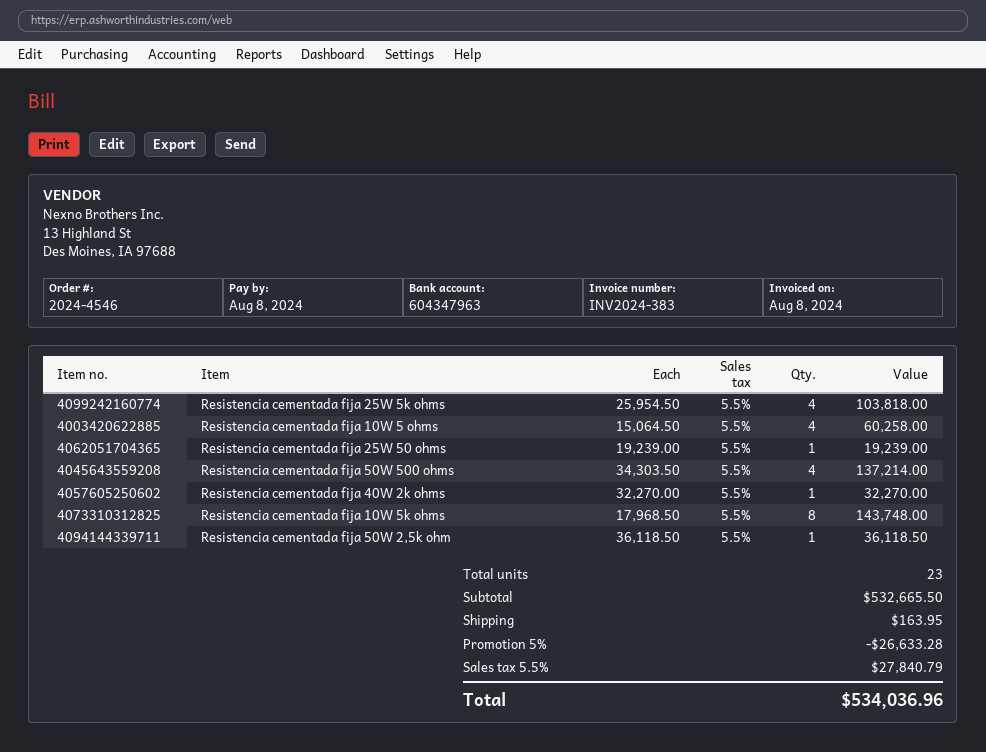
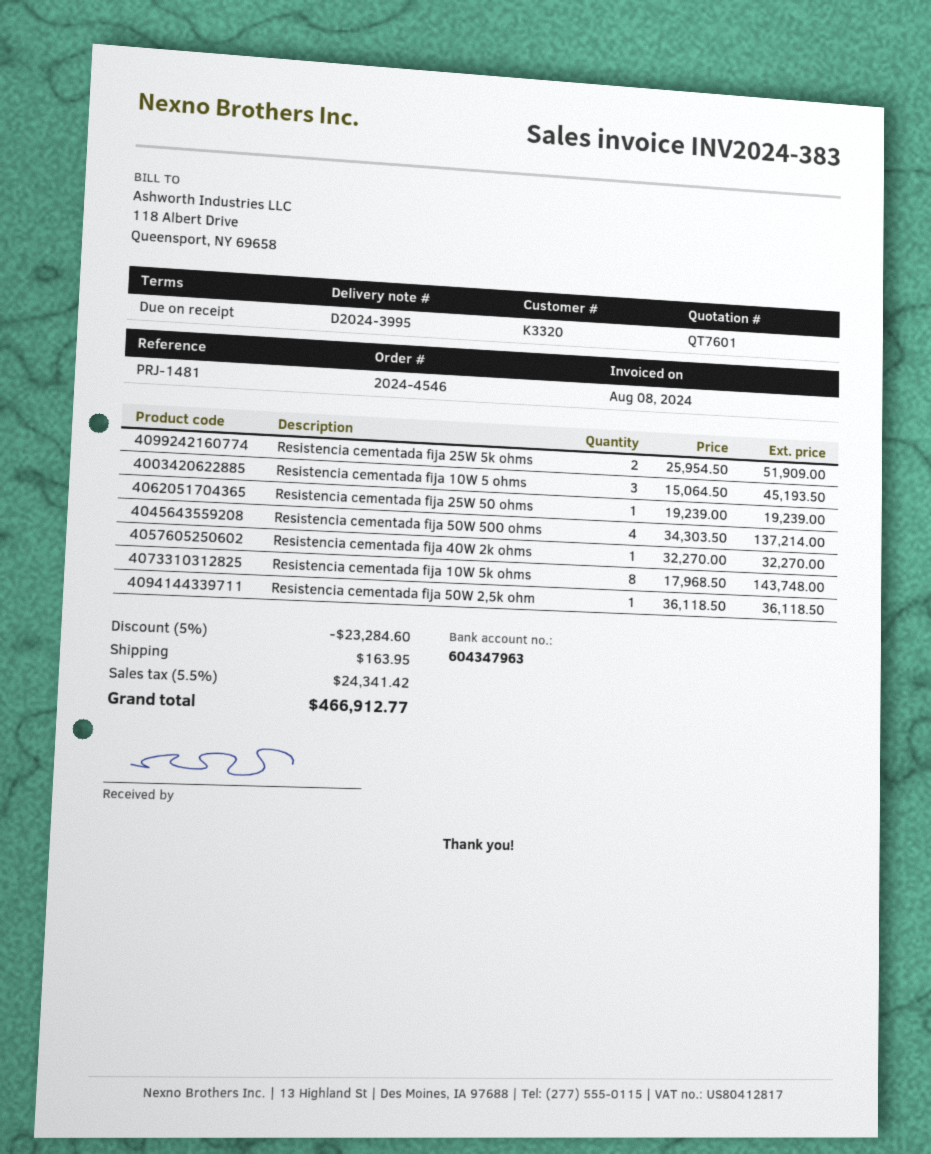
Resistencia cementada fija 25W 5k ohms: 4 x 25954.50 = 103818.00 -> 2 x 25954.50 = 51909.00
Resistencia cementada fija 10W 5 ohms: 4 x 15064.50 = 60258.00 -> 3 x 15064.50 = 45193.50
discount: 5% = 26633.28 -> 5% = 23284.60
tax: 5.5% = 27840.79 -> 5.5% = 24341.42
total: 534036.96 -> 466912.77

